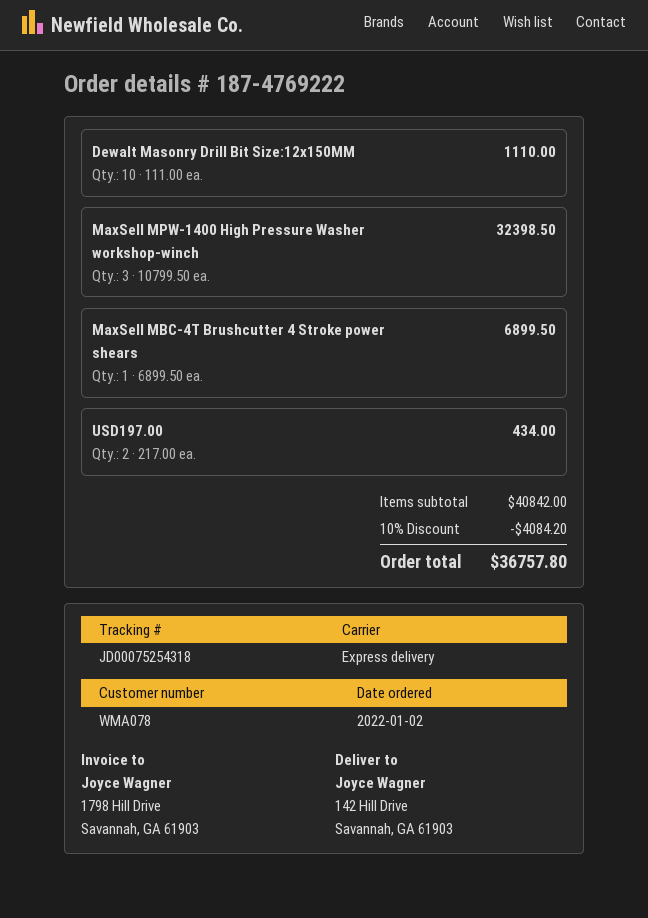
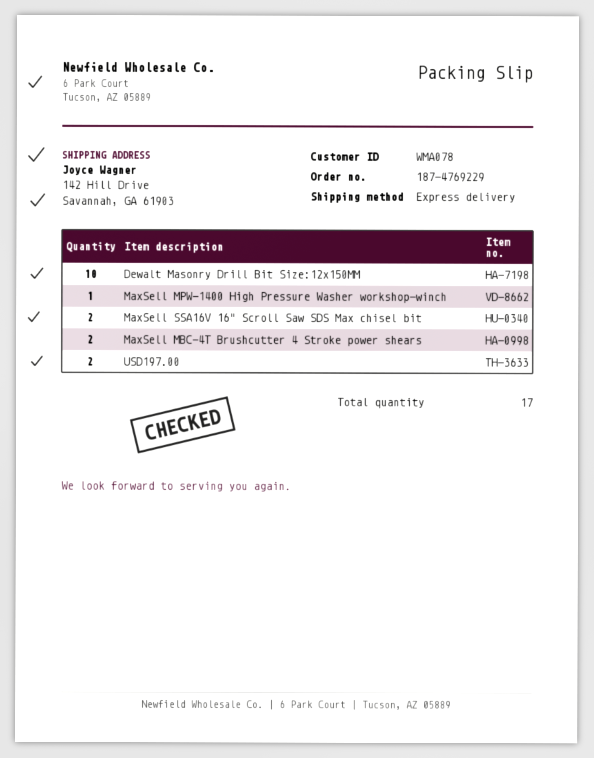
order number: 187-4769222 -> 187-4769229
MaxSell MPW-1400 High Pressure Washer workshop-winch: 3 -> 1
MaxSell MBC-4T Brushcutter 4 Stroke power shears: 1 -> 2
MaxSell SSA16V 16" Scroll Saw SDS Max chisel bit: none -> 2

